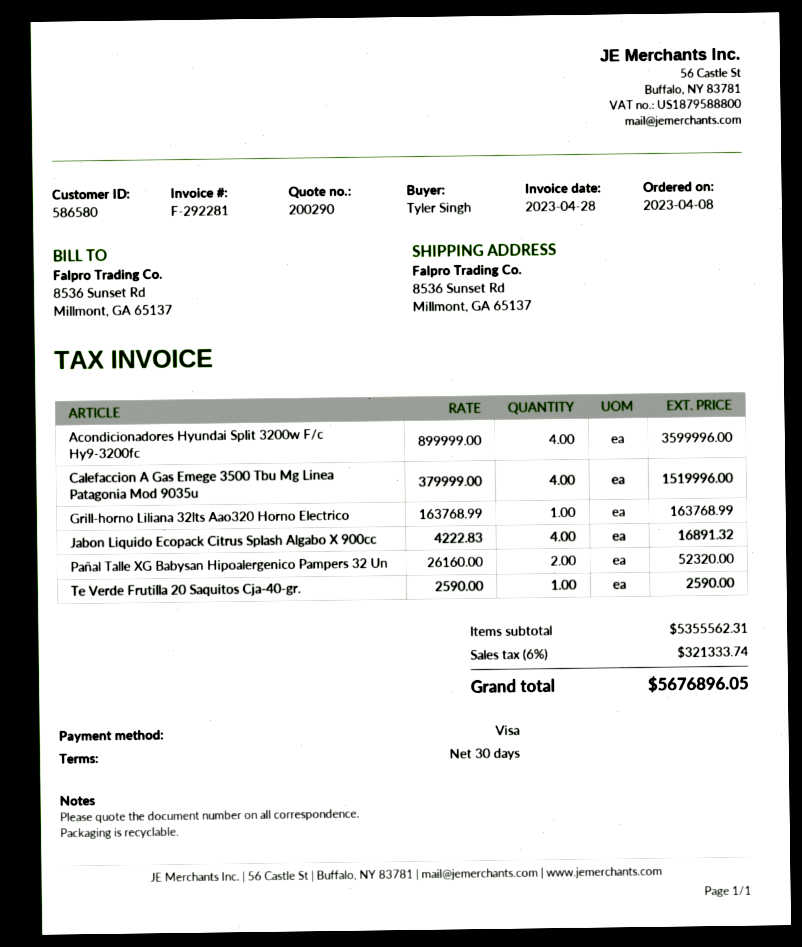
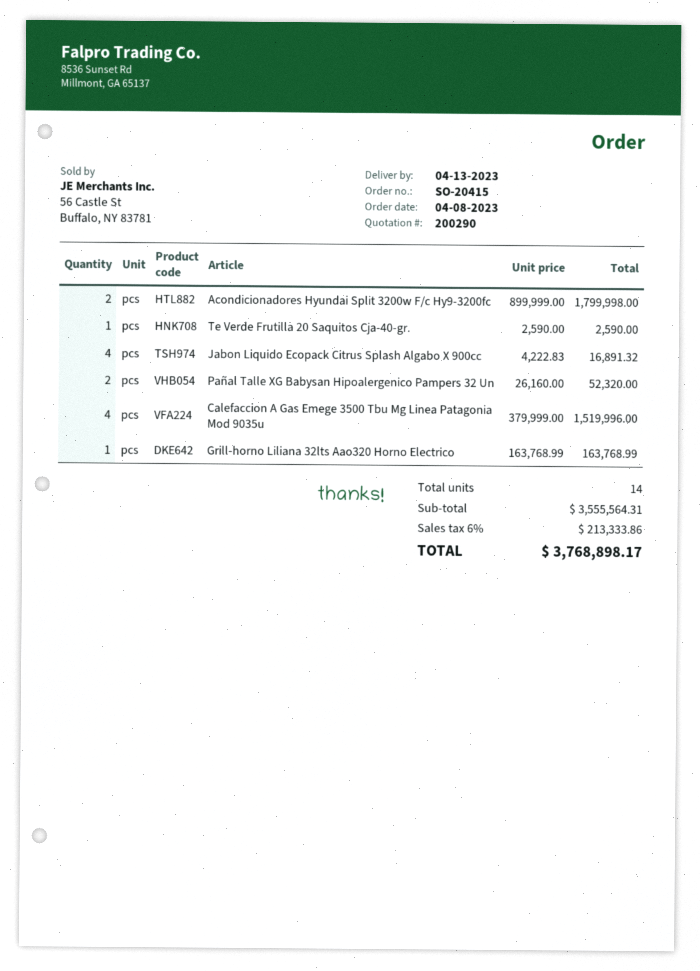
Acondicionadores Hyundai Split 3200w F/c Hy9-3200fc: 4 x 899999.00 = 3599996.00 -> 2 x 899999.00 = 1799998.00
subtotal: 5355562.31 -> 3555564.31
tax: 6% = 321333.74 -> 6% = 213333.86
total: 5676896.05 -> 3768898.17

